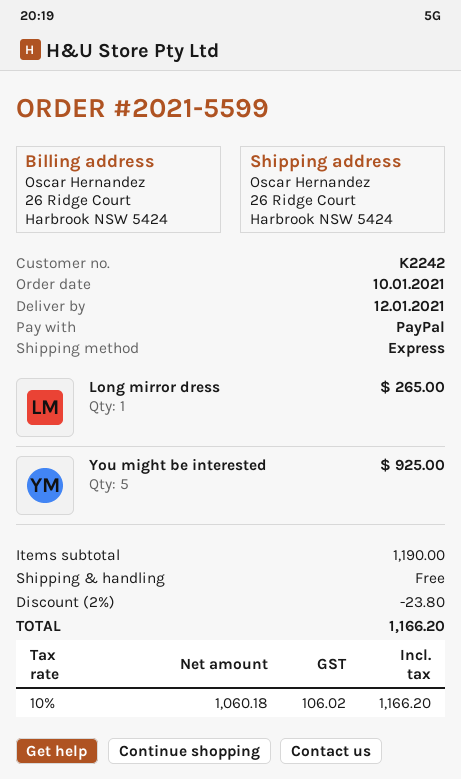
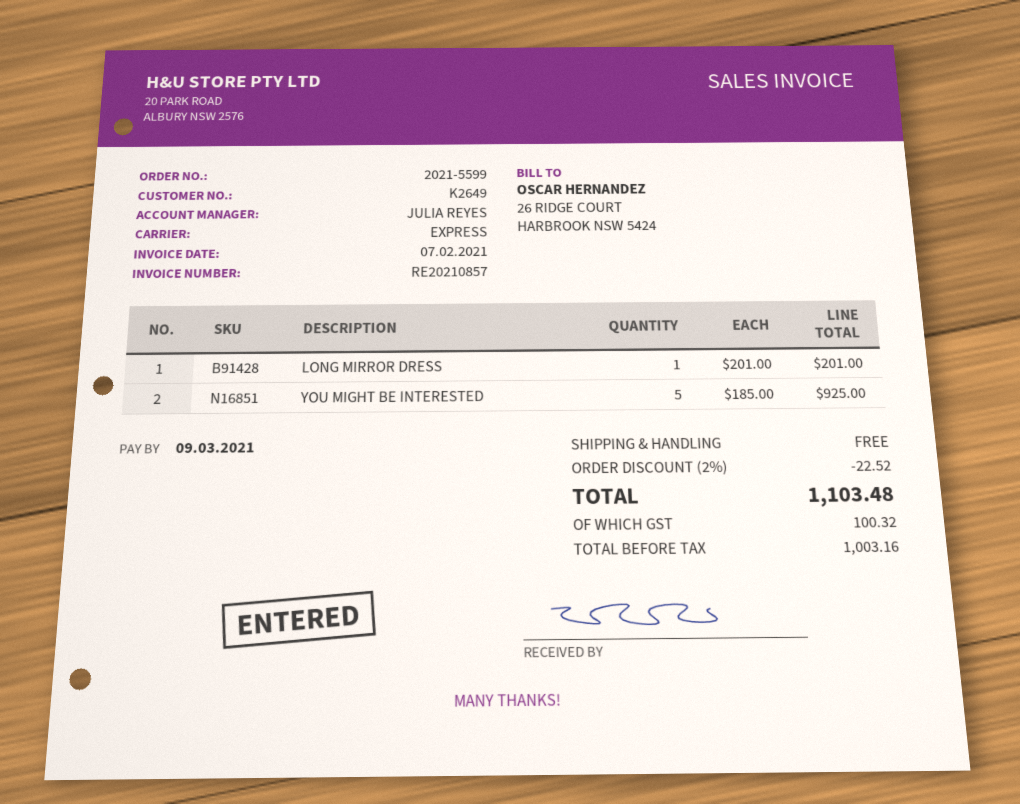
customer number: K2242 -> K2649
Long mirror dress: 1 for 265.00 -> 1 for 201.00
discount: 2% = 23.80 -> 2% = 22.52
net: 1060.18 -> 1003.16
tax: 106.02 -> 100.32
total: 1166.20 -> 1103.48

